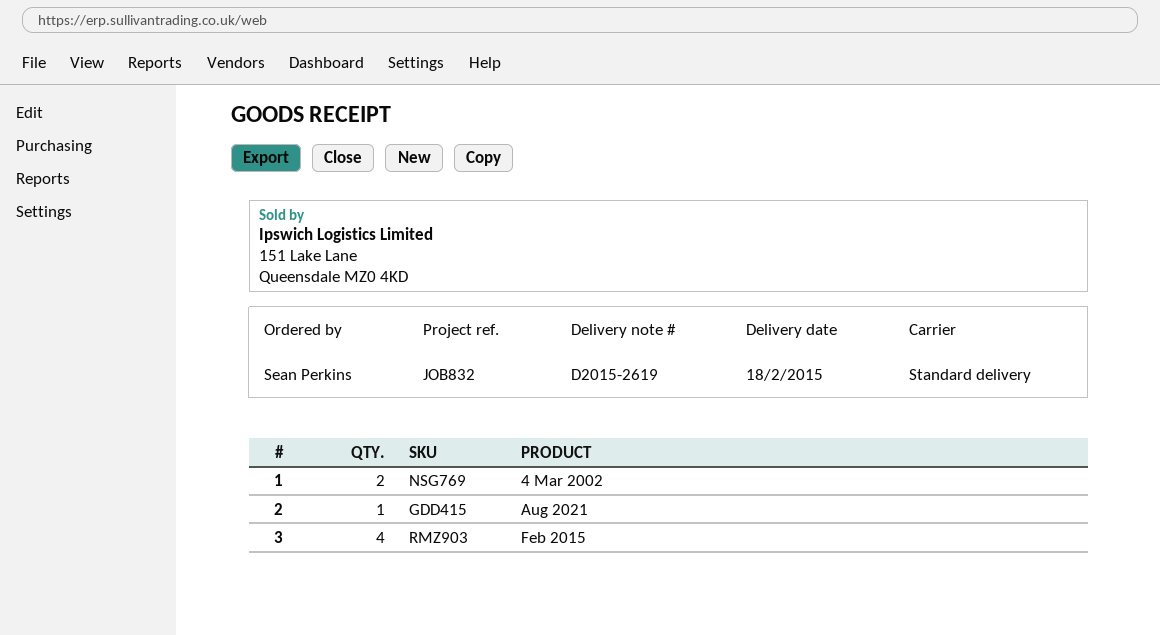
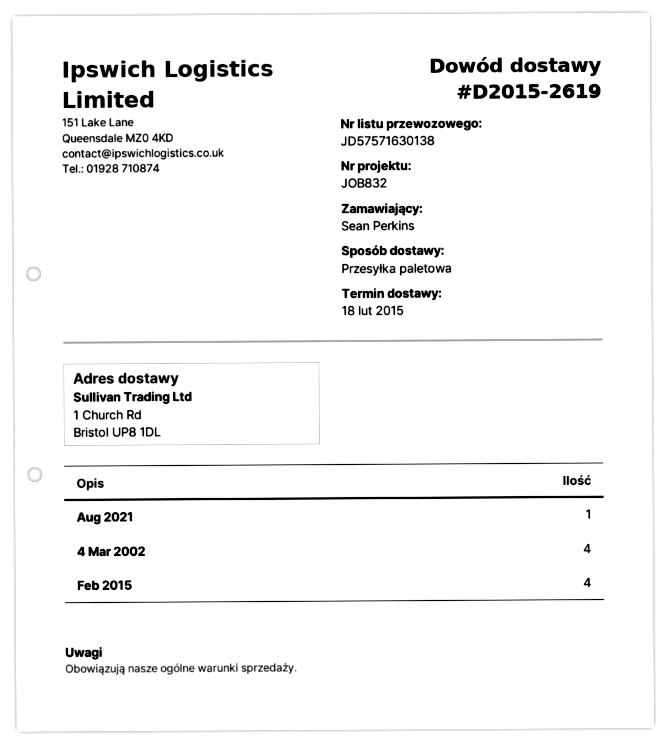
shipping method: standard -> pallet freight
4 Mar 2002: 2 -> 4

